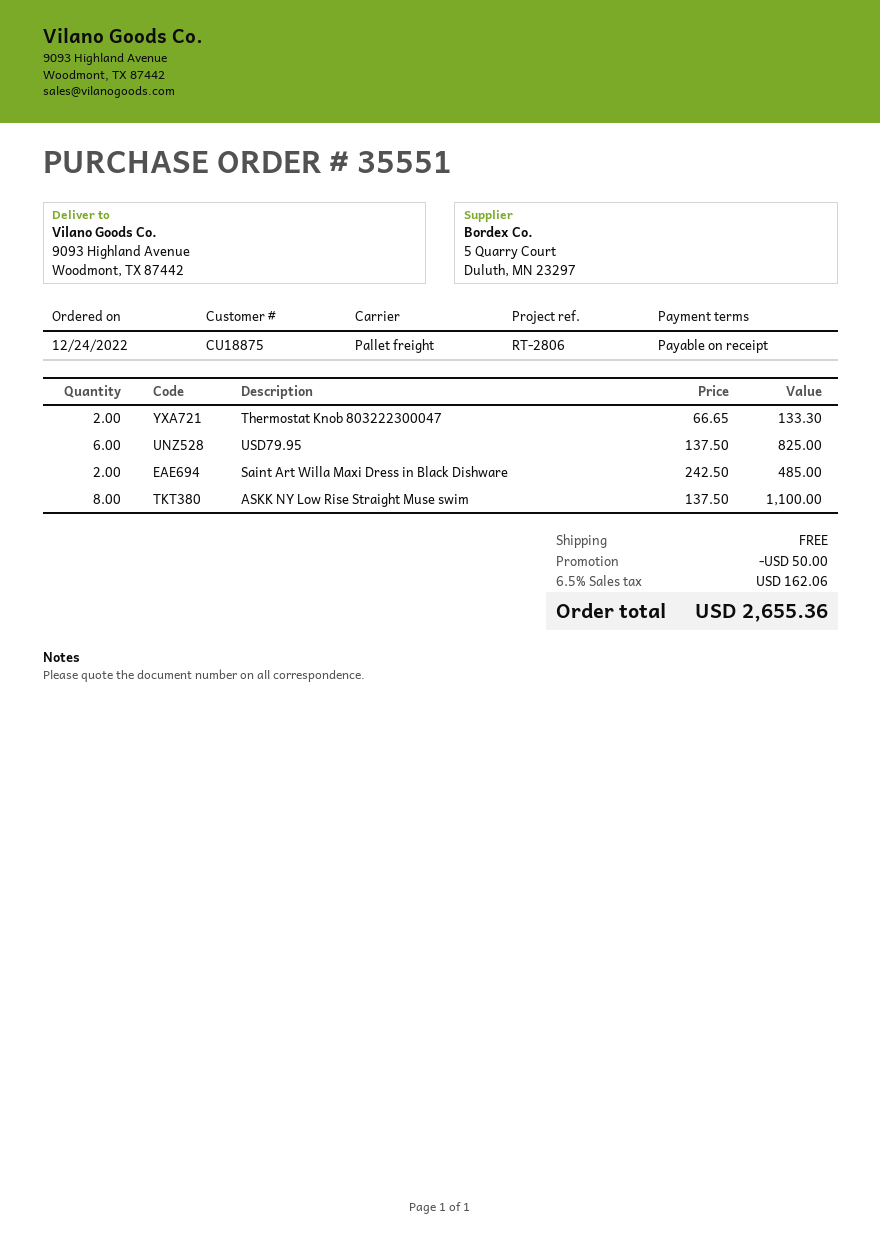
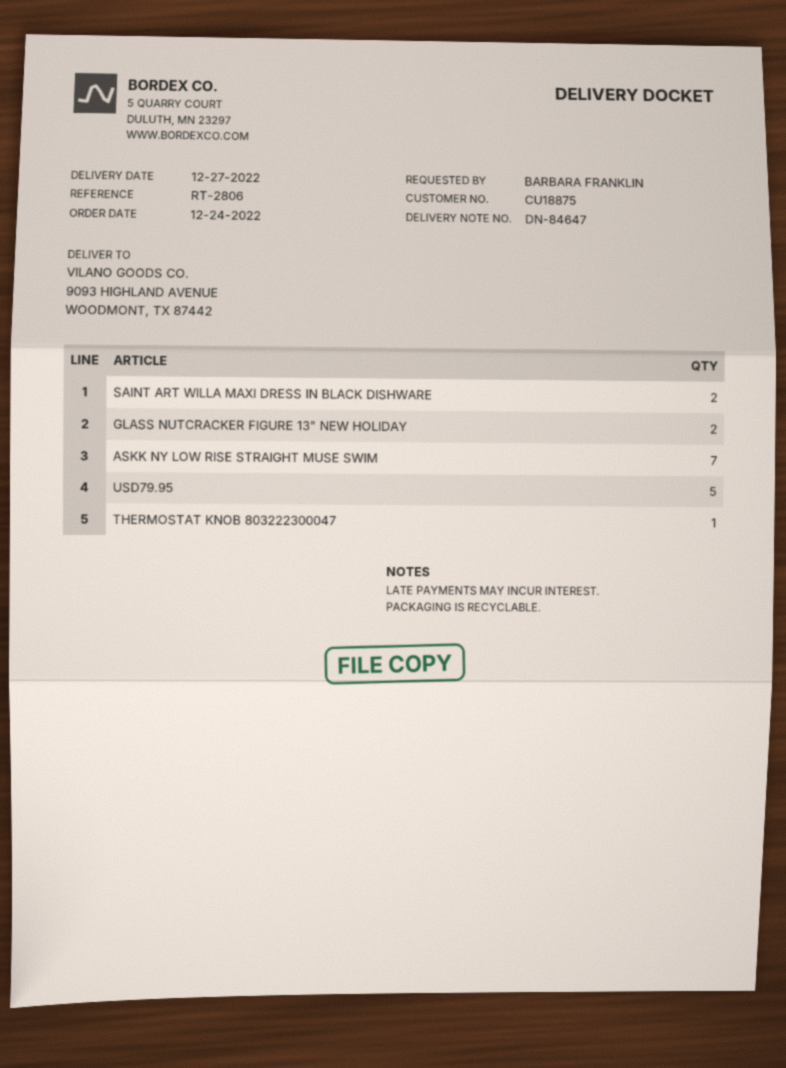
Thermostat Knob 803222300047: 2 -> 1
USD79.95: 6 -> 5
ASKK NY Low Rise Straight Muse swim: 8 -> 7
GLASS NUTCRACKER FIGURE 13" NEW HOLIDAY: none -> 2

